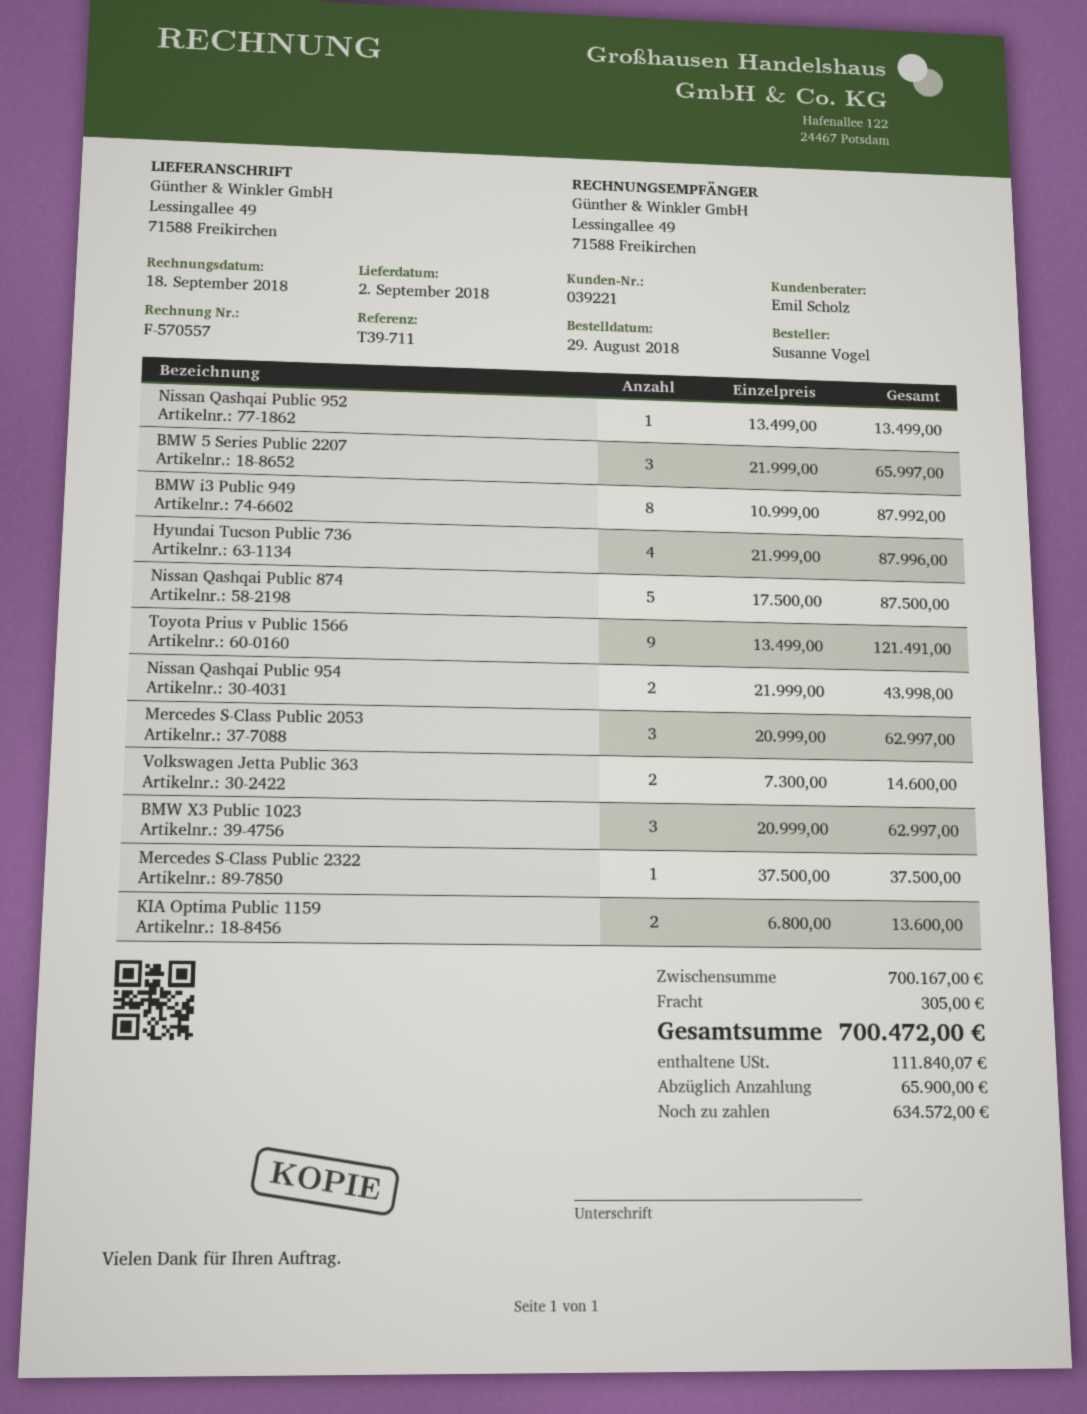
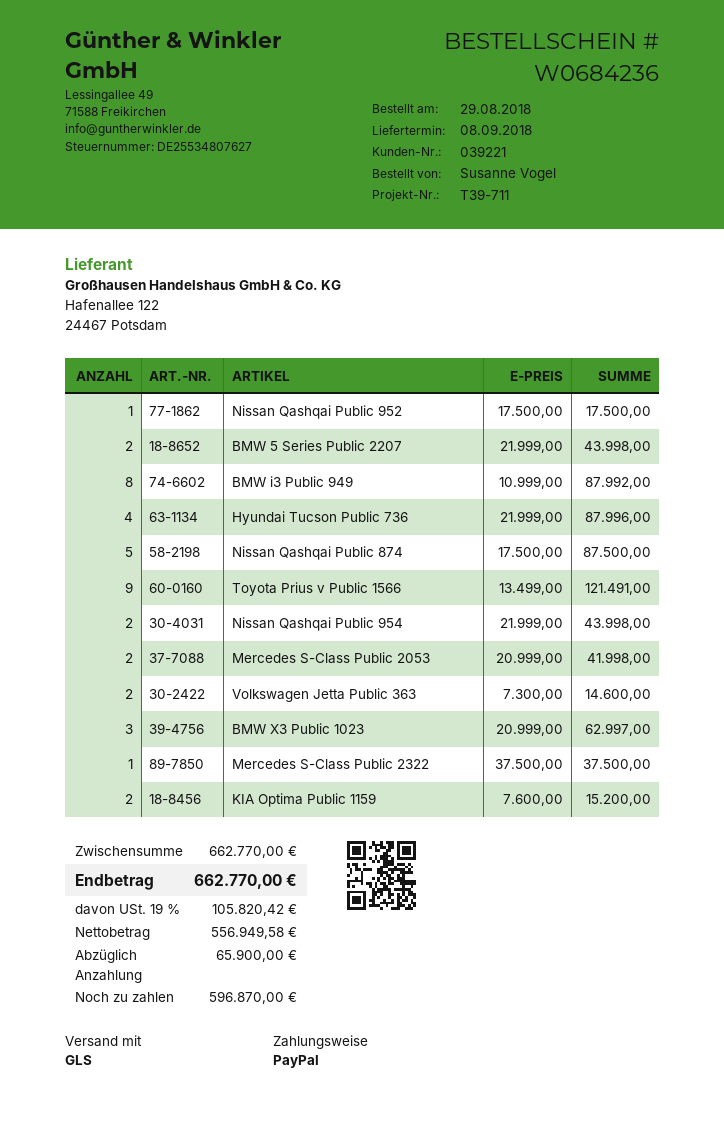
delivery date: 2018-09-02 -> 2018-09-08
Nissan Qashqai Public 952: 1 x 13499.00 = 13499.00 -> 1 x 17500.00 = 17500.00
BMW 5 Series Public 2207: 3 x 21999.00 = 65997.00 -> 2 x 21999.00 = 43998.00
Mercedes S-Class Public 2053: 3 x 20999.00 = 62997.00 -> 2 x 20999.00 = 41998.00
KIA Optima Public 1159: 2 x 6800.00 = 13600.00 -> 2 x 7600.00 = 15200.00
subtotal: 700167.00 -> 662770.00
shipping: 305.00 -> none
tax: 111840.07 -> 105820.42
total: 700472.00 -> 662770.00
balance: 634572.00 -> 596870.00

